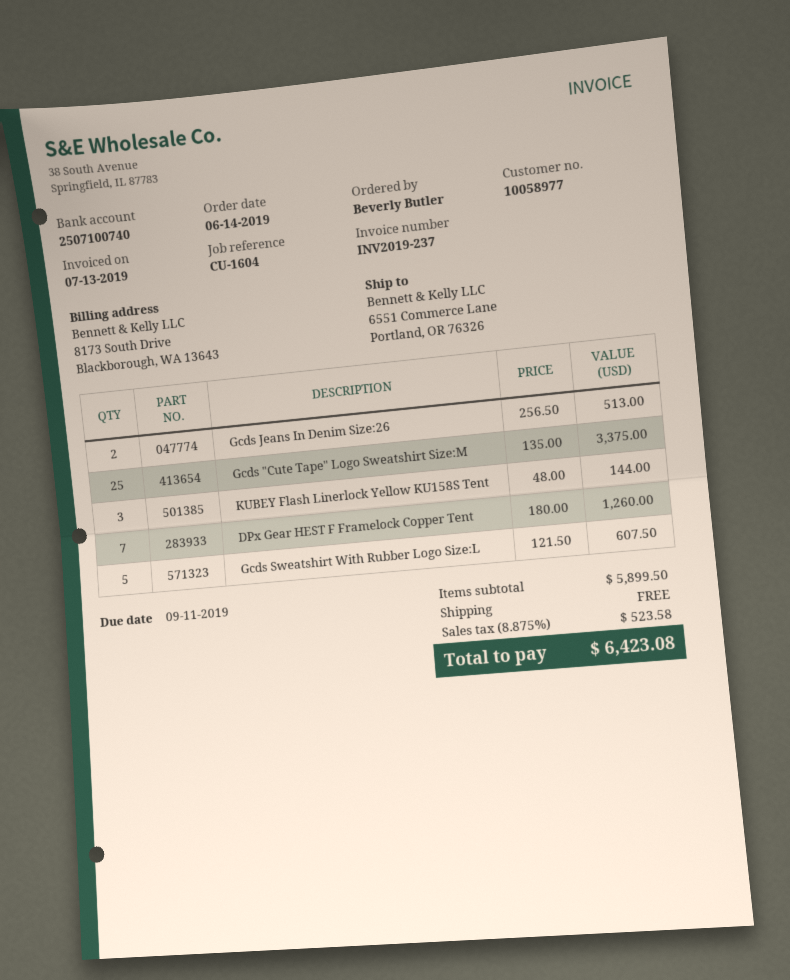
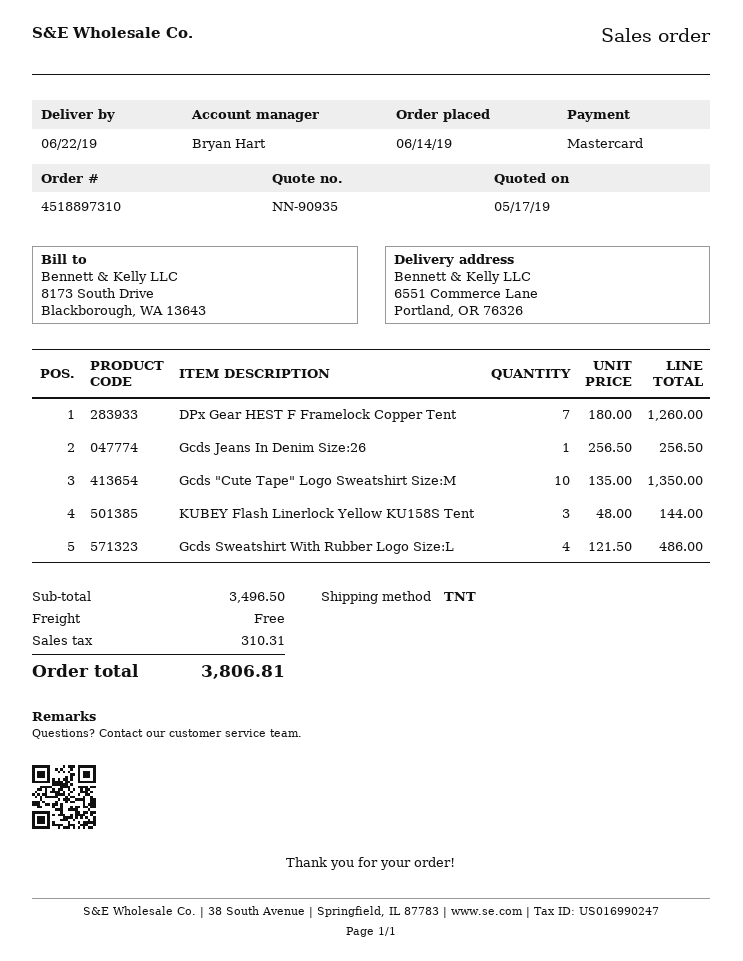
Gcds Jeans In Denim Size:26: 2 x 256.50 = 513.00 -> 1 x 256.50 = 256.50
Gcds "Cute Tape" Logo Sweatshirt Size:M: 25 x 135.00 = 3375.00 -> 10 x 135.00 = 1350.00
Gcds Sweatshirt With Rubber Logo Size:L: 5 x 121.50 = 607.50 -> 4 x 121.50 = 486.00
subtotal: 5899.50 -> 3496.50
tax: 523.58 -> 310.31
total: 6423.08 -> 3806.81

